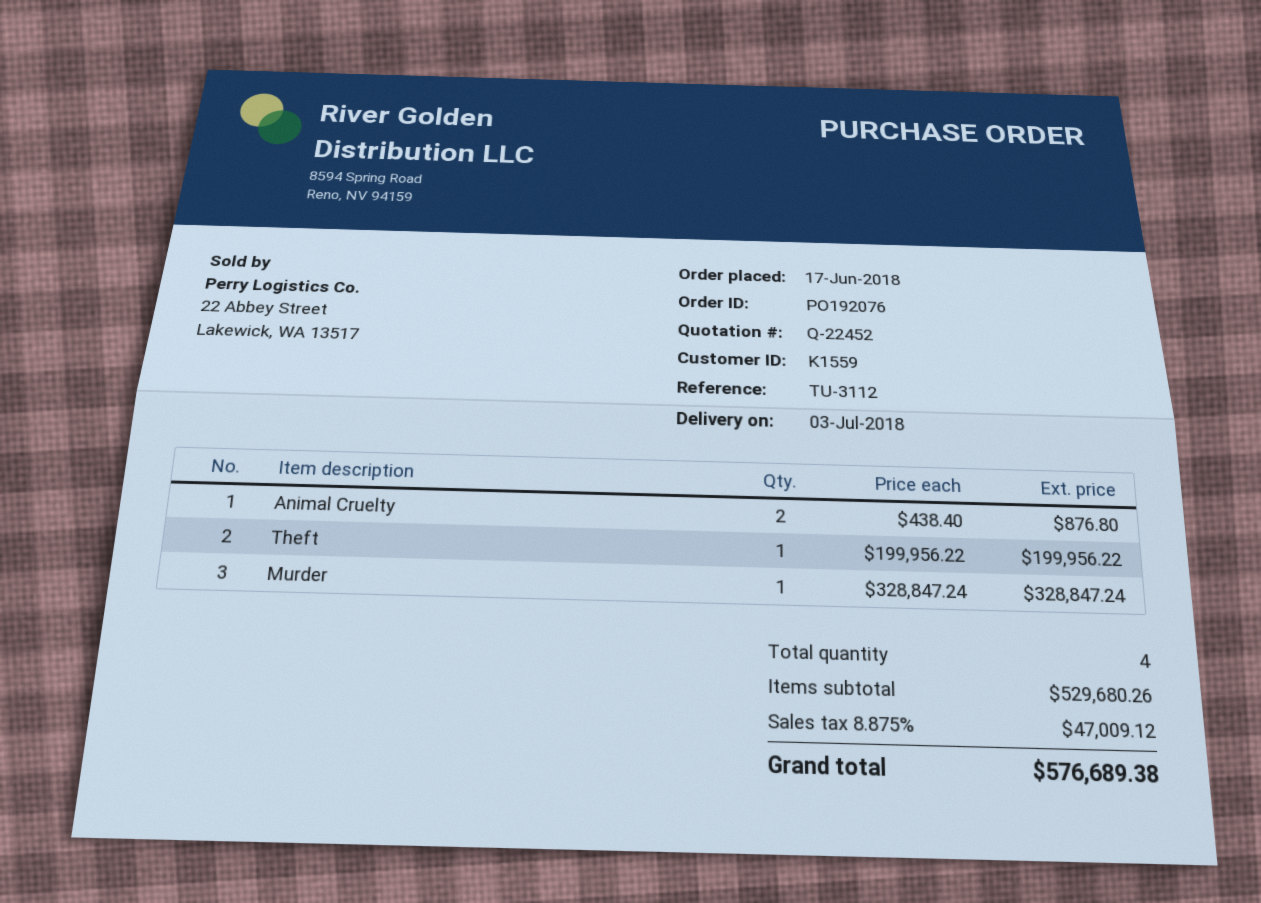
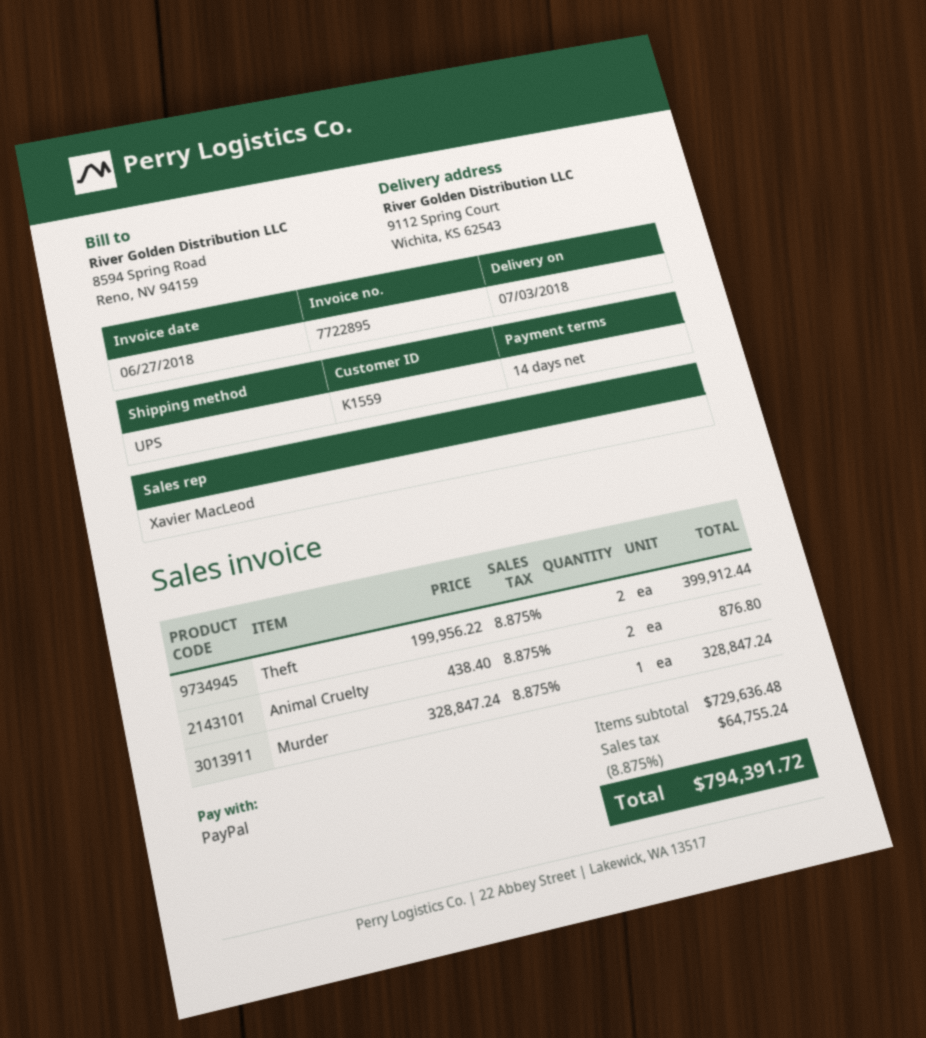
Theft: 1 x 199956.22 = 199956.22 -> 2 x 199956.22 = 399912.44
subtotal: 529680.26 -> 729636.48
tax: 8.875% = 47009.12 -> 8.875% = 64755.24
total: 576689.38 -> 794391.72

